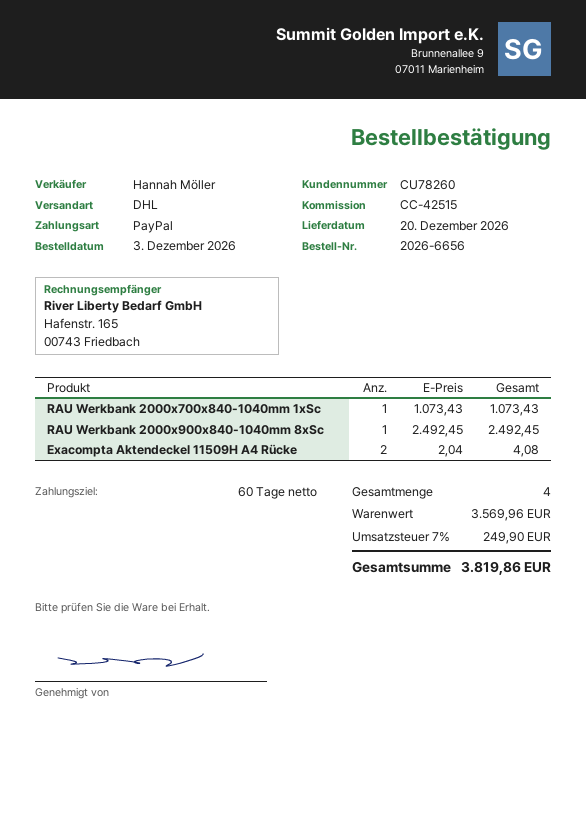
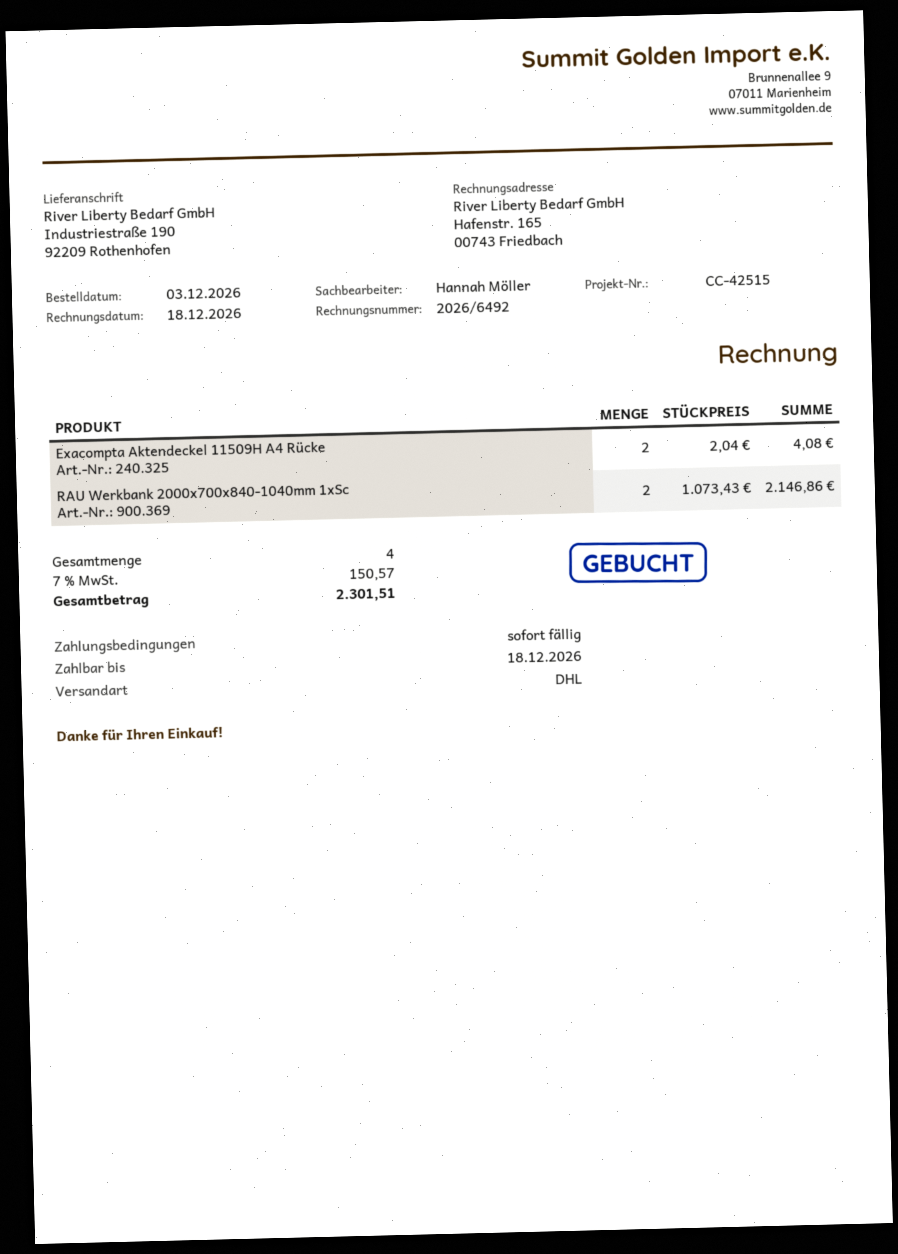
payment terms: 60 days -> on receipt
RAU Werkbank 2000x700x840-1040mm 1xSc: 1 x 1073.43 = 1073.43 -> 2 x 1073.43 = 2146.86
RAU Werkbank 2000x900x840-1040mm 8xSc: 1 x 2492.45 = 2492.45 -> none
tax: 7% = 249.90 -> 7% = 150.57
total: 3819.86 -> 2301.51

